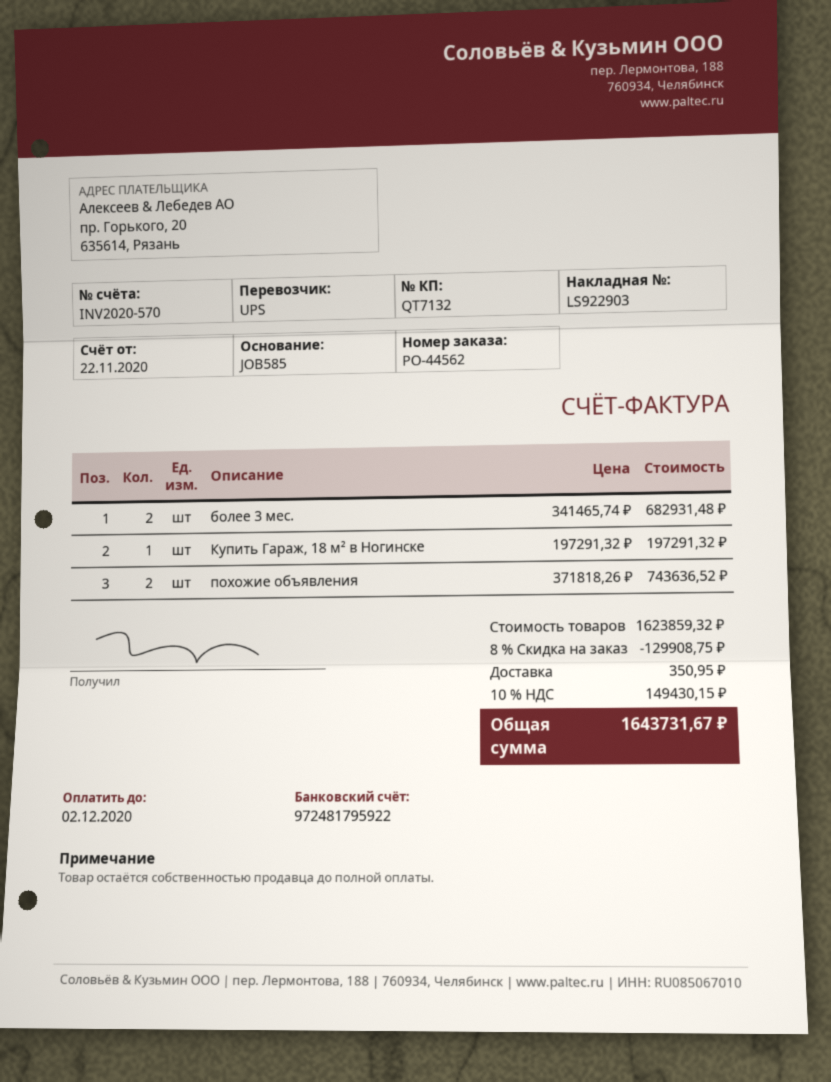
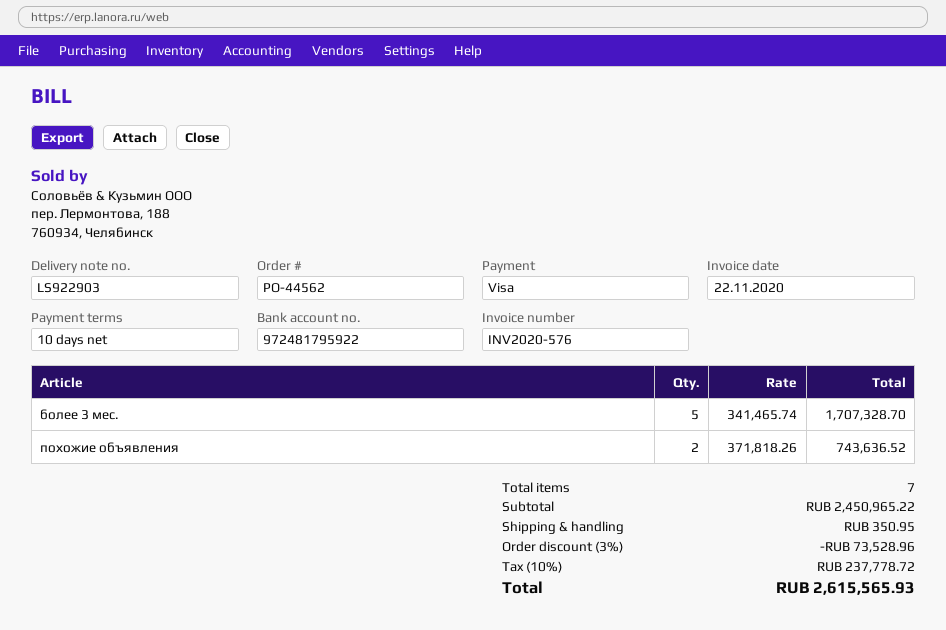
invoice number: INV2020-570 -> INV2020-576
более 3 мес.: 2 x 341465.74 = 682931.48 -> 5 x 341465.74 = 1707328.70
Купить Гараж, 18 м² в Ногинске: 1 x 197291.32 = 197291.32 -> none
subtotal: 1623859.32 -> 2450965.22
discount: 8% = 129908.75 -> 3% = 73528.96
tax: 10% = 149430.15 -> 10% = 237778.72
total: 1643731.67 -> 2615565.93

